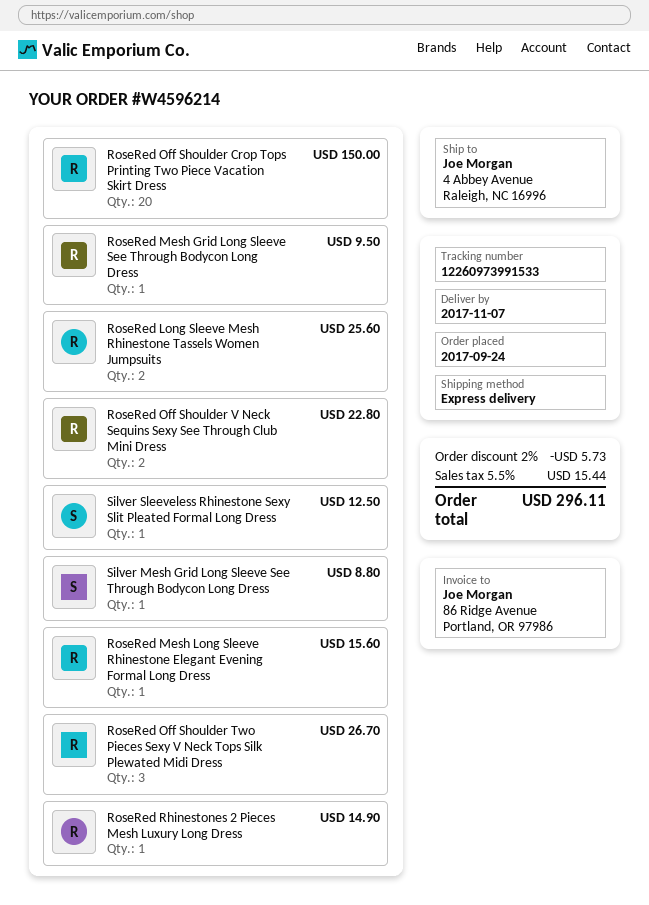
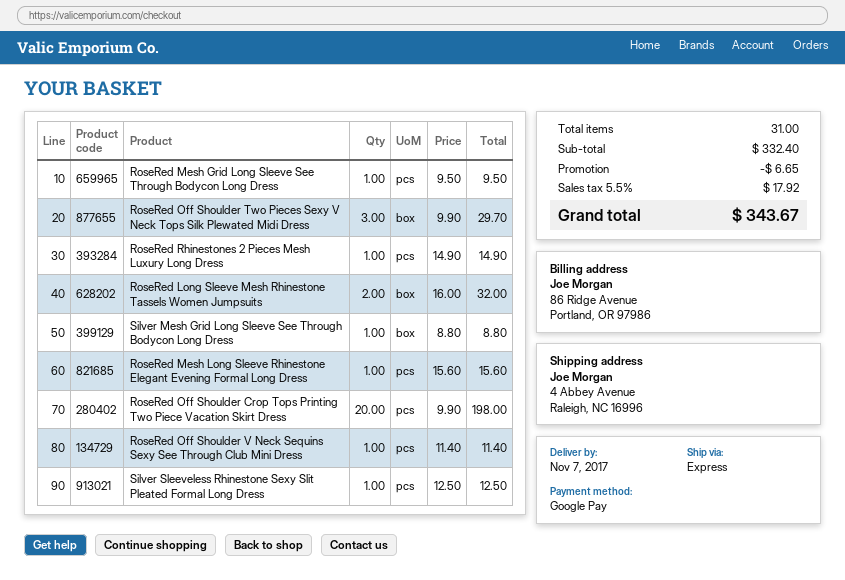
RoseRed Off Shoulder Crop Tops Printing Two Piece Vacation Skirt Dress: 20 for 150.00 -> 20 for 198.00
RoseRed Long Sleeve Mesh Rhinestone Tassels Women Jumpsuits: 2 for 25.60 -> 2 for 32.00
RoseRed Off Shoulder V Neck Sequins Sexy See Through Club Mini Dress: 2 for 22.80 -> 1 for 11.40
RoseRed Off Shoulder Two Pieces Sexy V Neck Tops Silk Plewated Midi Dress: 3 for 26.70 -> 3 for 29.70
discount: 5.73 -> 6.65
tax: 5.5% = 15.44 -> 5.5% = 17.92
total: 296.11 -> 343.67

